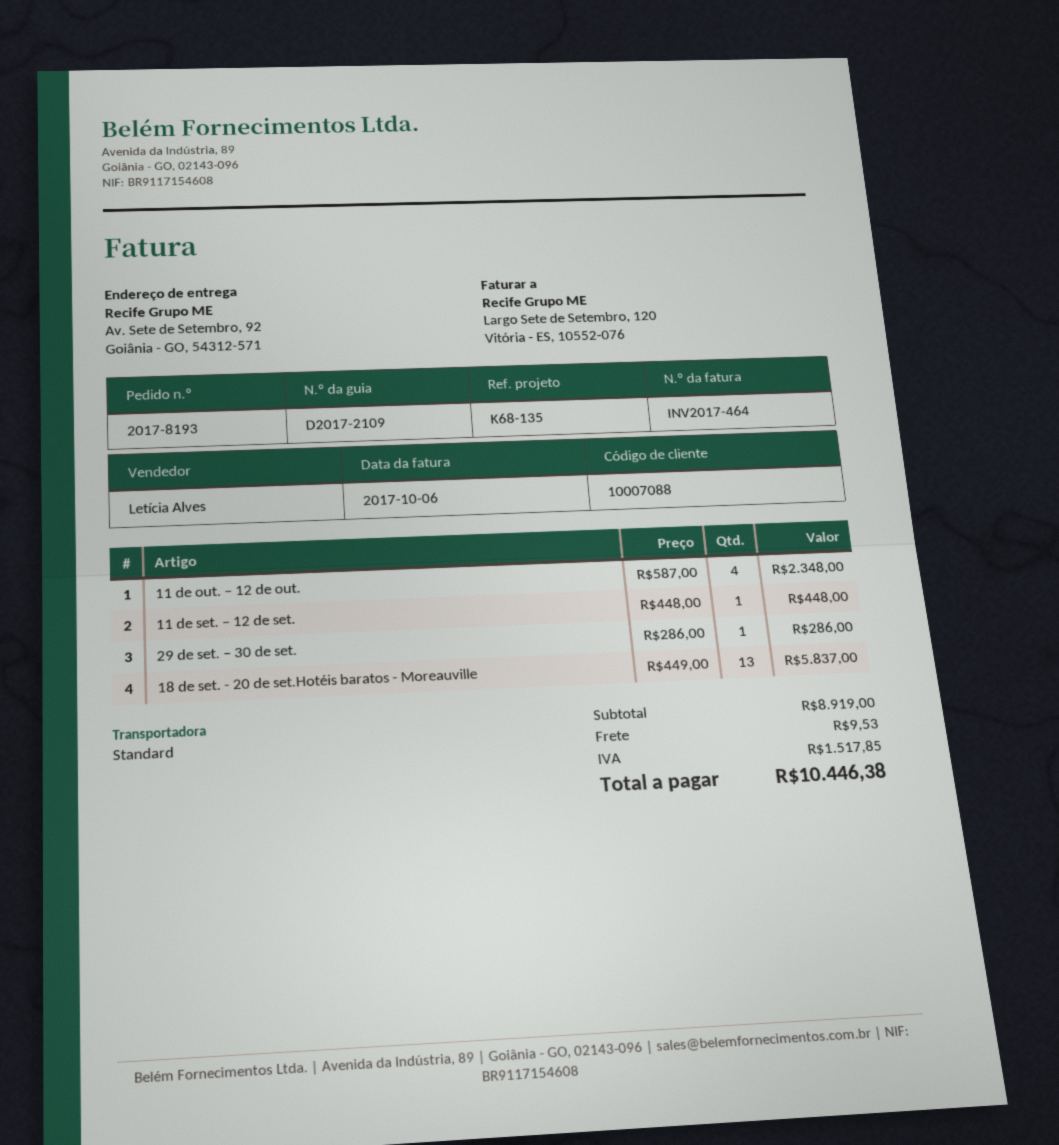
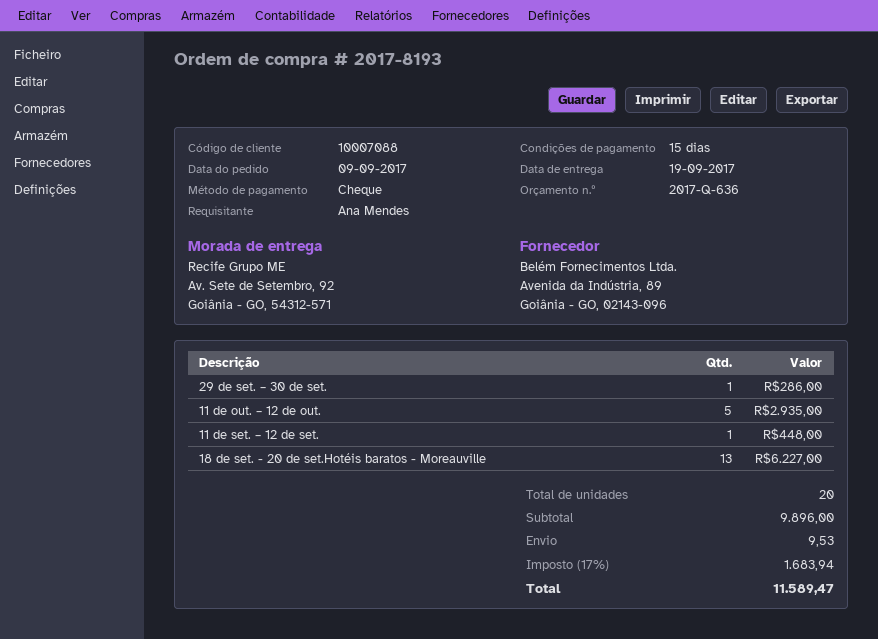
11 de out. – 12 de out.: 4 for 2348.00 -> 5 for 2935.00
18 de set. - 20 de set.Hotéis baratos - Moreauville: 13 for 5837.00 -> 13 for 6227.00
subtotal: 8919.00 -> 9896.00
tax: 1517.85 -> 1683.94
total: 10446.38 -> 11589.47

